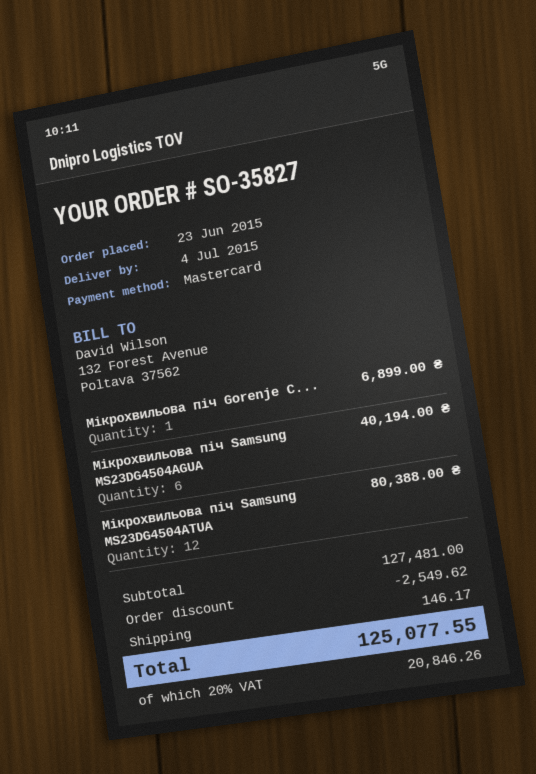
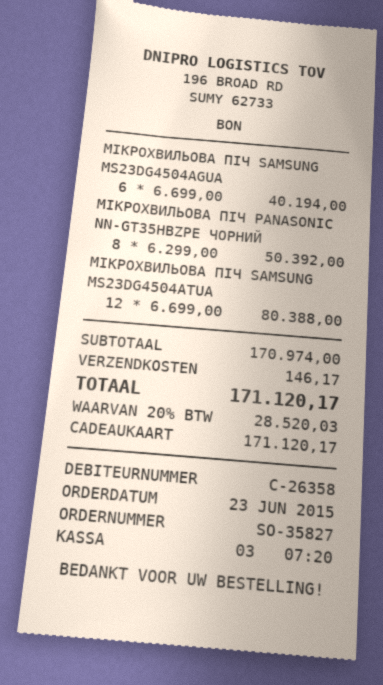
payment method: Mastercard -> gift card
Мікрохвильова піч Gorenje C...: 1 for 6899.00 -> none
МІКРОХВИЛЬОВА ПІЧ PANASONIC NN-GT35HBZPE ЧОРНИЙ: none -> 8 for 50392.00
subtotal: 127481.00 -> 170974.00
discount: 2549.62 -> none
tax: 20% = 20846.26 -> 20% = 28520.03
total: 125077.55 -> 171120.17

